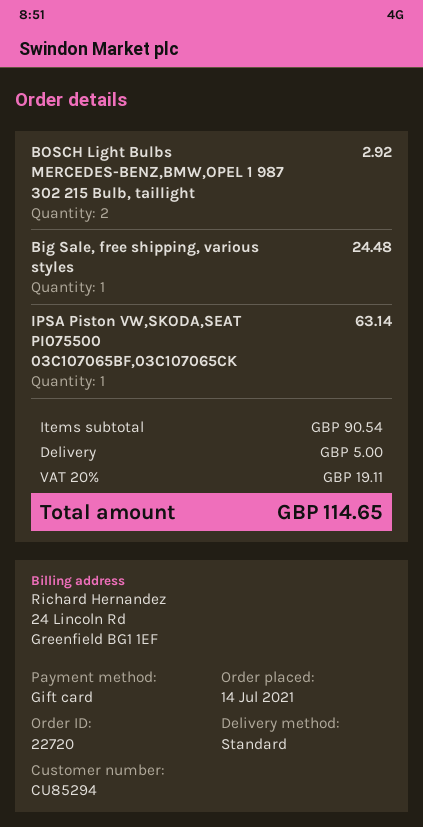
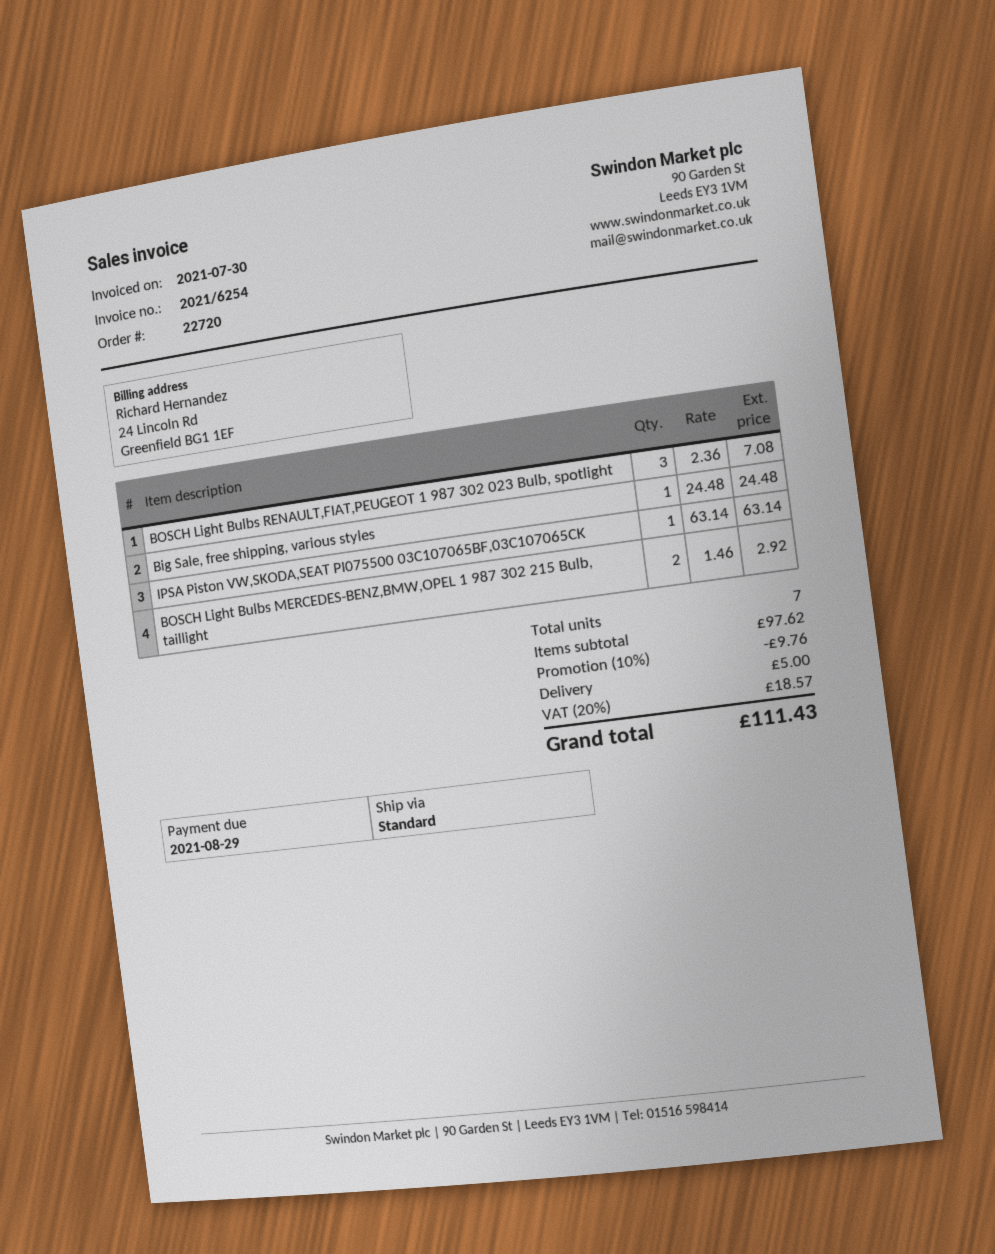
BOSCH Light Bulbs RENAULT,FIAT,PEUGEOT 1 987 302 023 Bulb, spotlight: none -> 3 for 7.08
subtotal: 90.54 -> 97.62
discount: none -> 10% = 9.76
tax: 20% = 19.11 -> 20% = 18.57
total: 114.65 -> 111.43

